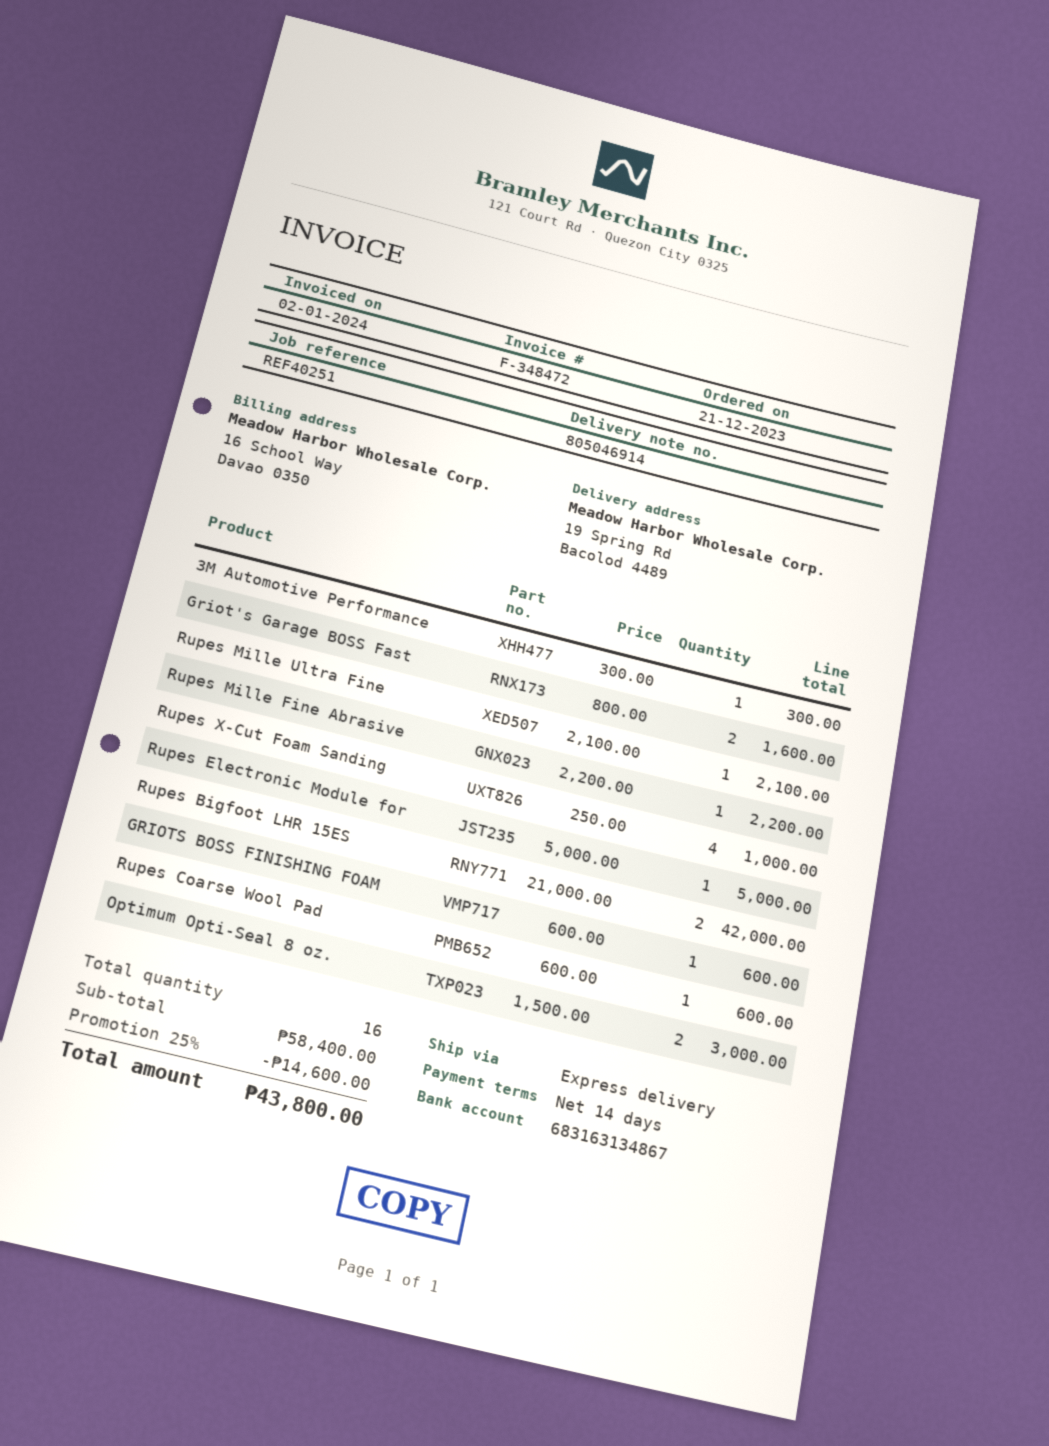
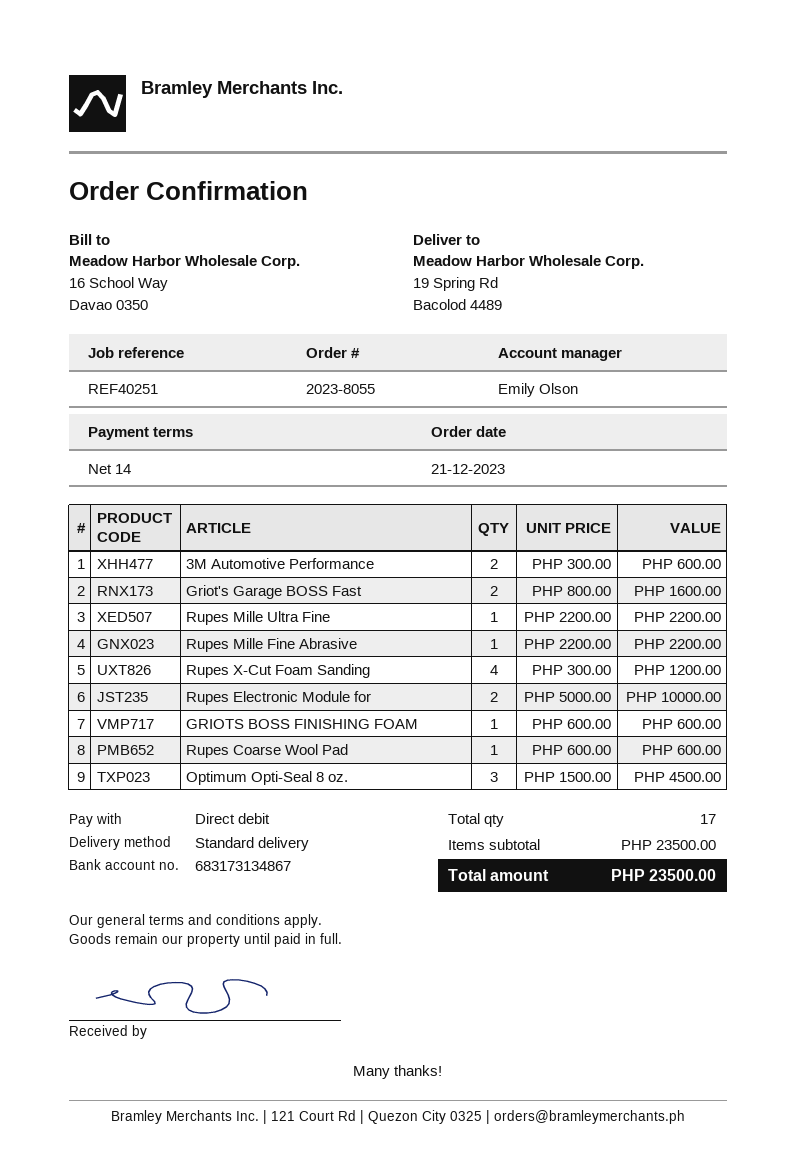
bank account: 683163134867 -> 683173134867
shipping method: express -> standard
3M Automotive Performance: 1 x 300.00 = 300.00 -> 2 x 300.00 = 600.00
Rupes Mille Ultra Fine: 1 x 2100.00 = 2100.00 -> 1 x 2200.00 = 2200.00
Rupes X-Cut Foam Sanding: 4 x 250.00 = 1000.00 -> 4 x 300.00 = 1200.00
Rupes Electronic Module for: 1 x 5000.00 = 5000.00 -> 2 x 5000.00 = 10000.00
Rupes Bigfoot LHR 15ES: 2 x 21000.00 = 42000.00 -> none
Optimum Opti-Seal 8 oz.: 2 x 1500.00 = 3000.00 -> 3 x 1500.00 = 4500.00
total quantity: 16 -> 17
subtotal: 58400.00 -> 23500.00
discount: 25% = 14600.00 -> none
total: 43800.00 -> 23500.00

